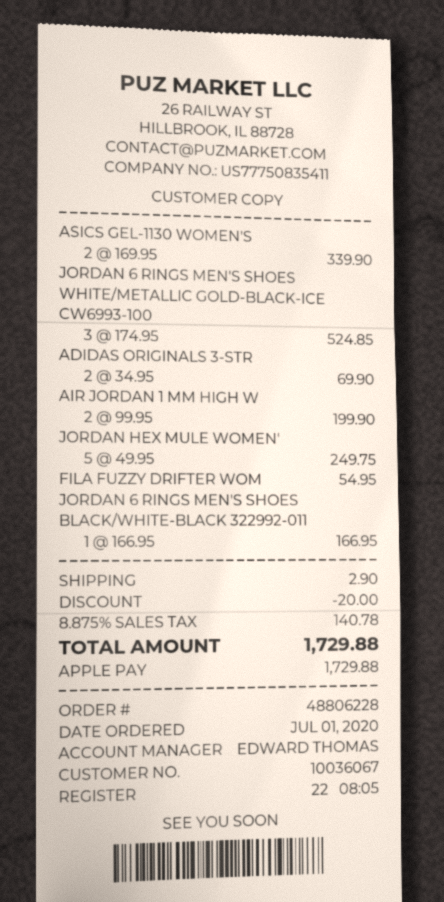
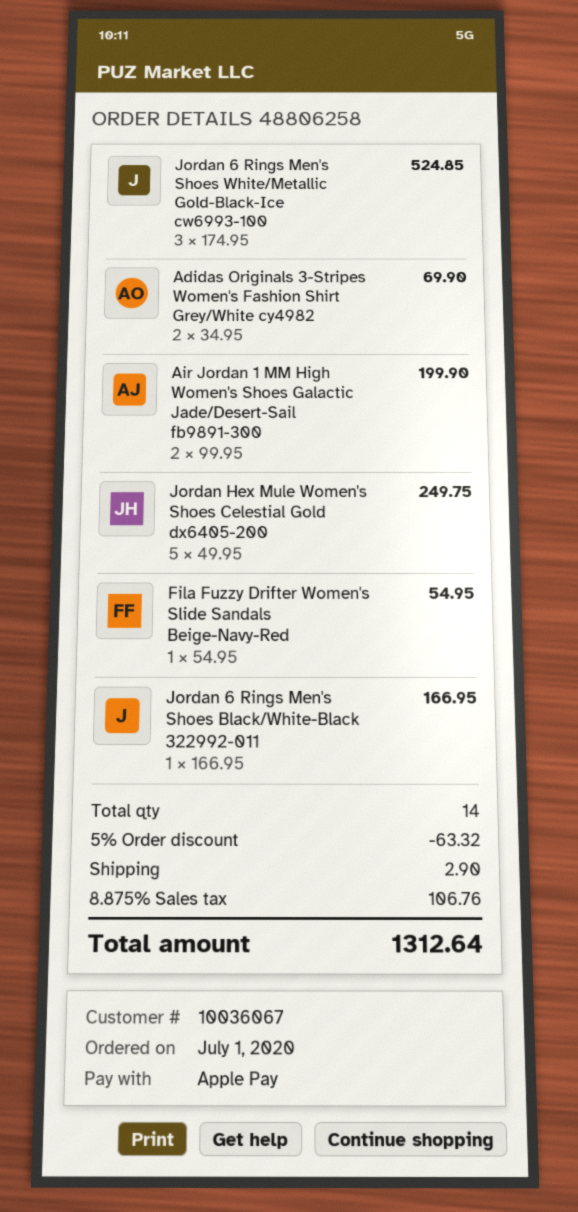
order number: 48806228 -> 48806258
ASICS GEL-1130 WOMEN'S: 2 x 169.95 = 339.90 -> none
discount: 20.00 -> 63.32
tax: 8.875% = 140.78 -> 8.875% = 106.76
total: 1729.88 -> 1312.64

